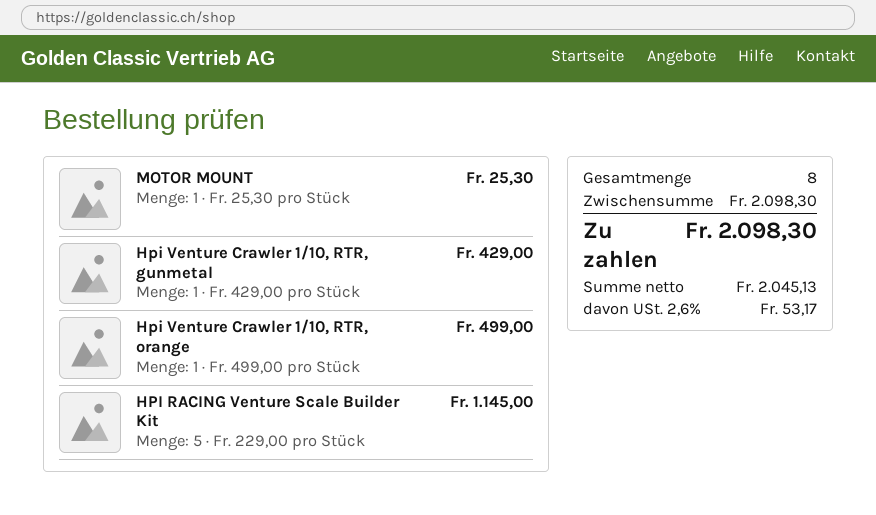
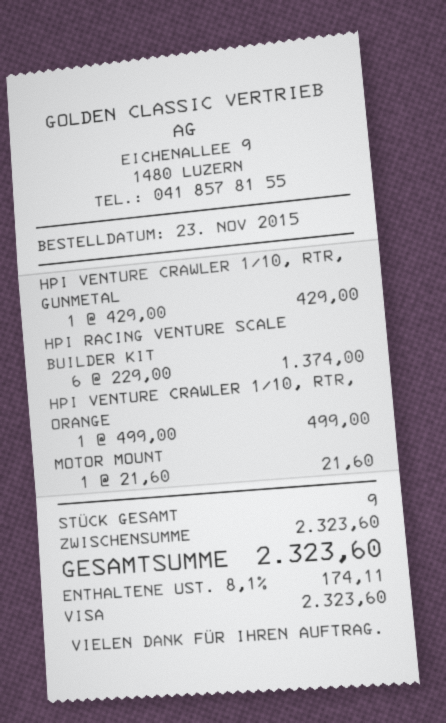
MOTOR MOUNT: 1 x 25.30 = 25.30 -> 1 x 21.60 = 21.60
HPI RACING Venture Scale Builder Kit: 5 x 229.00 = 1145.00 -> 6 x 229.00 = 1374.00
total quantity: 8 -> 9
subtotal: 2098.30 -> 2323.60
tax: 2.6% = 53.17 -> 8.1% = 174.11
total: 2098.30 -> 2323.60

